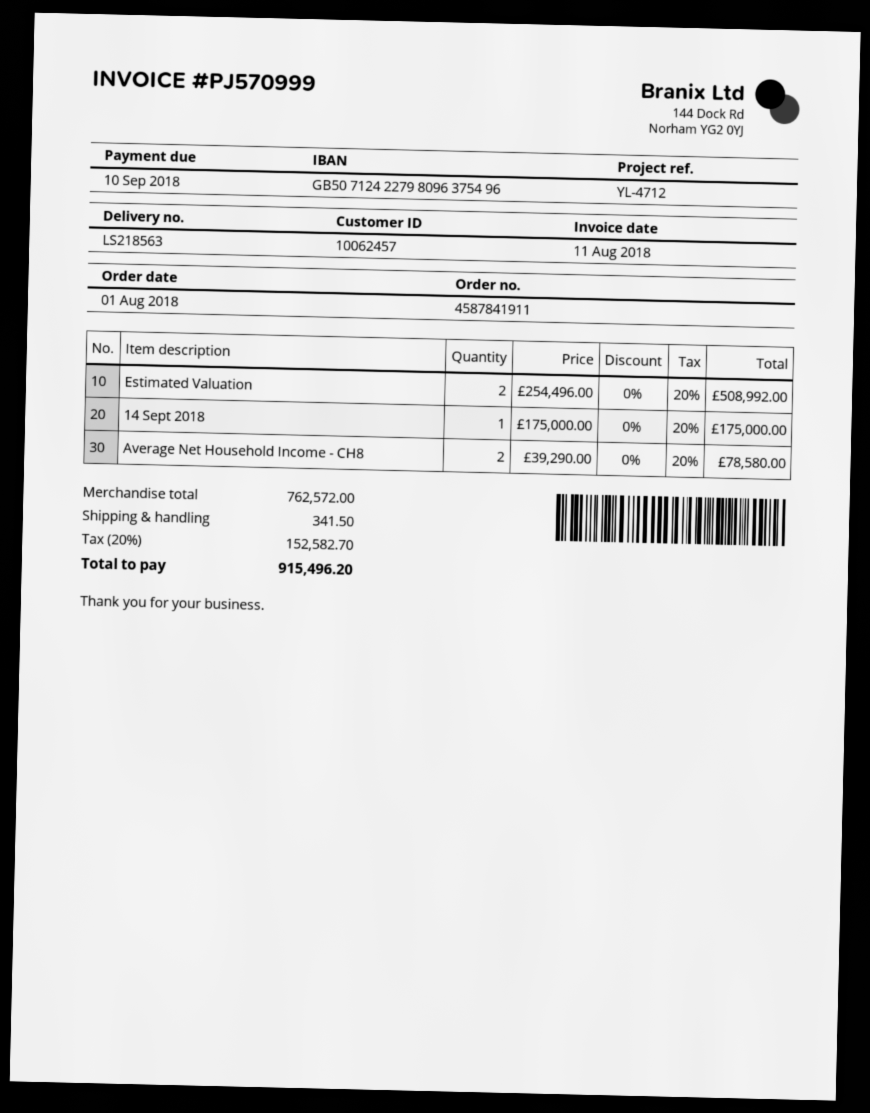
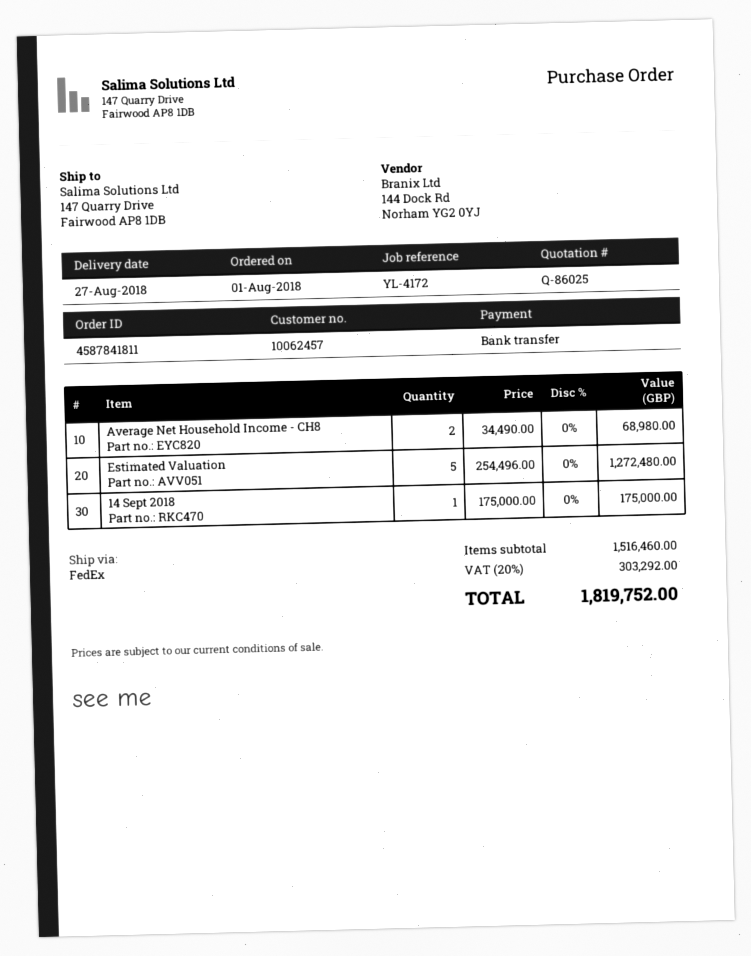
order number: 4587841911 -> 4587841811
reference: YL-4712 -> YL-4172
Estimated Valuation: 2 x 254496.00 = 508992.00 -> 5 x 254496.00 = 1272480.00
Average Net Household Income - CH8: 2 x 39290.00 = 78580.00 -> 2 x 34490.00 = 68980.00
subtotal: 762572.00 -> 1516460.00
shipping: 341.50 -> none
tax: 20% = 152582.70 -> 20% = 303292.00
total: 915496.20 -> 1819752.00

